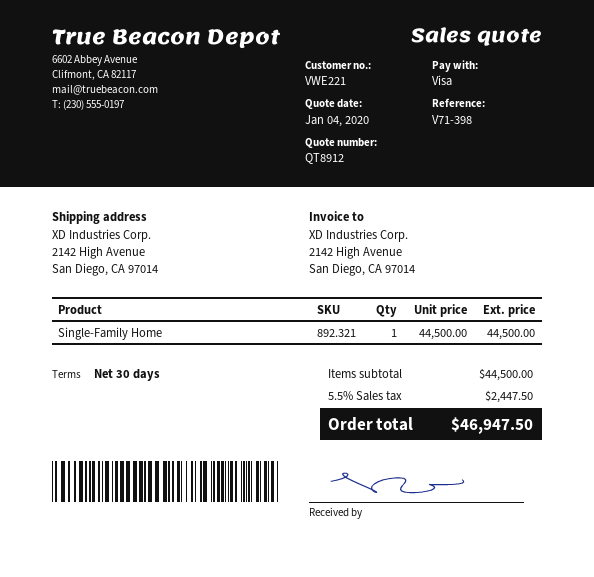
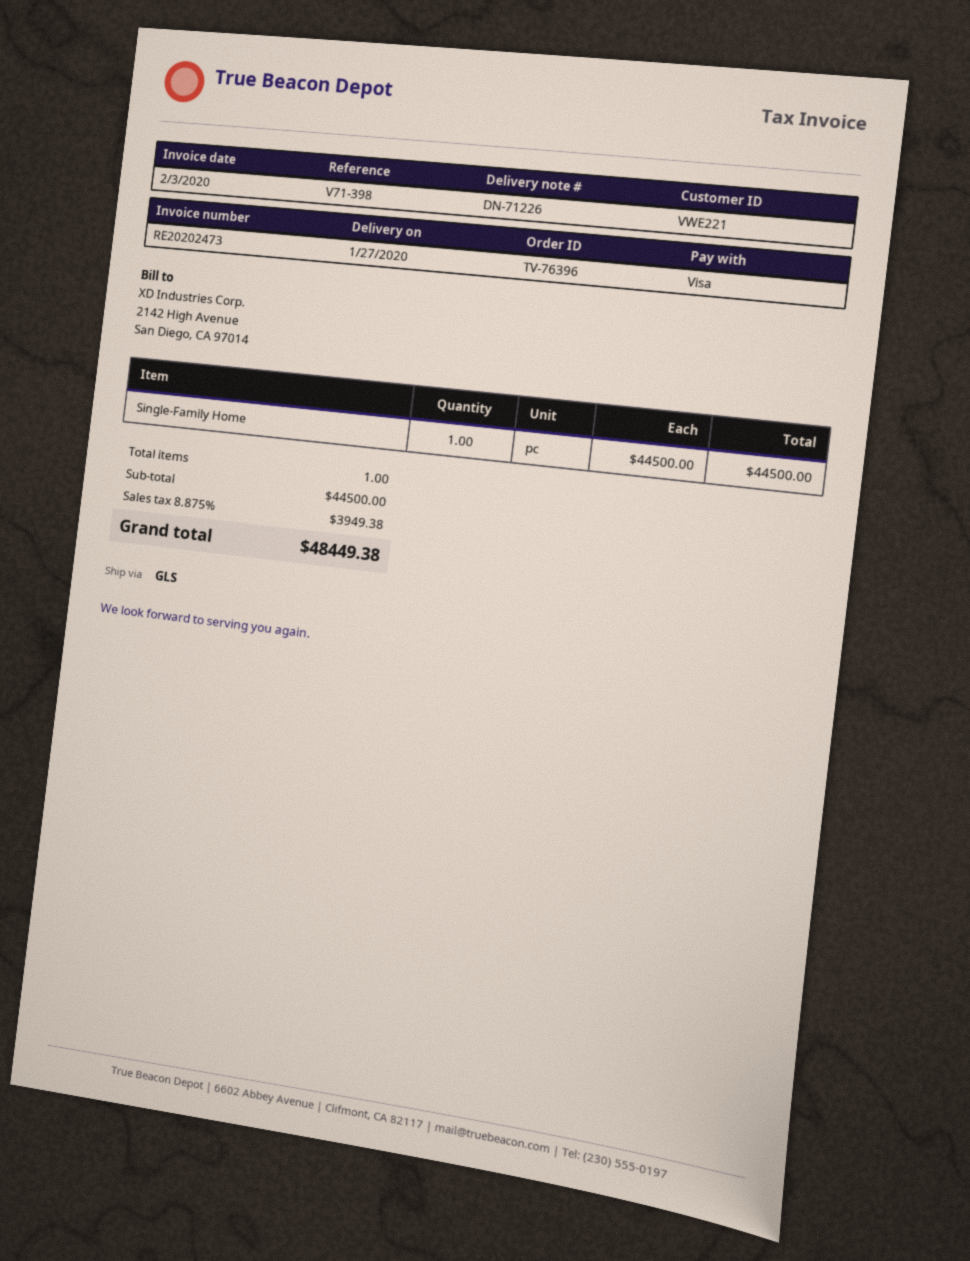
tax: 5.5% = 2447.50 -> 8.875% = 3949.38
total: 46947.50 -> 48449.38

